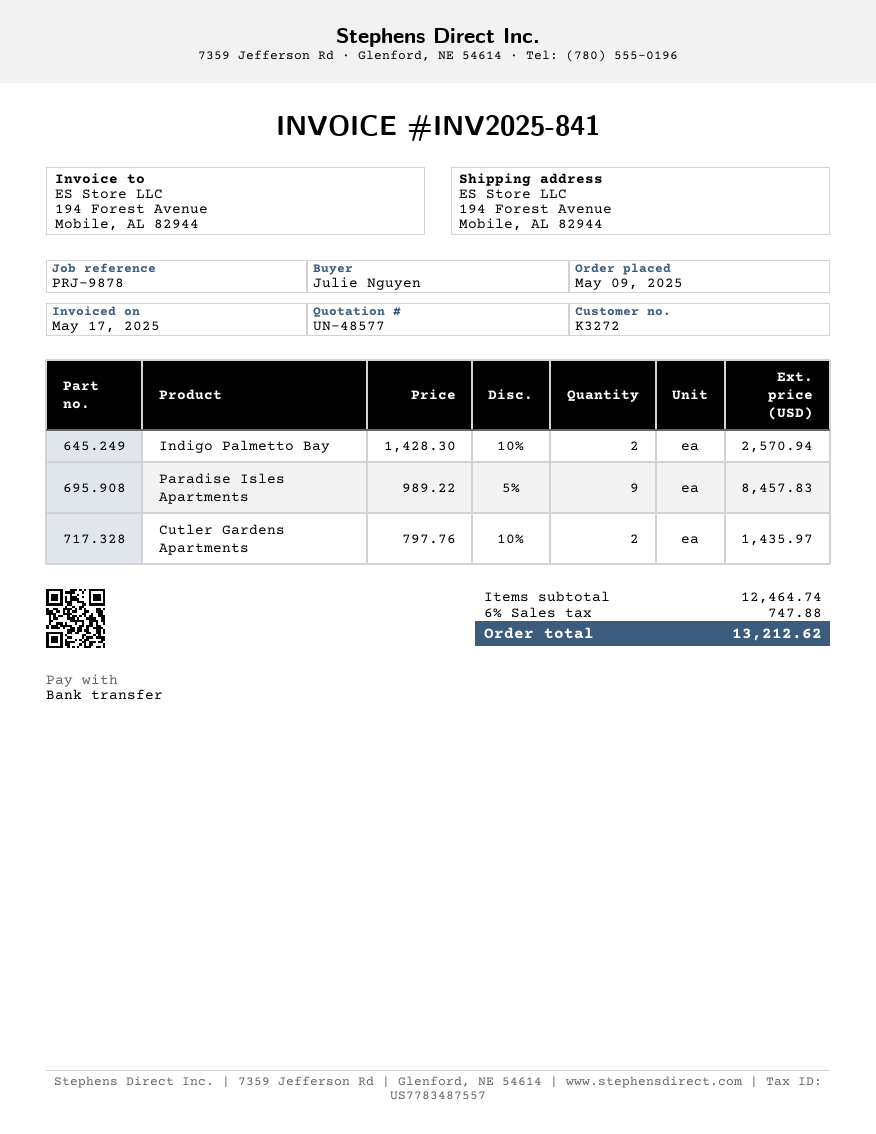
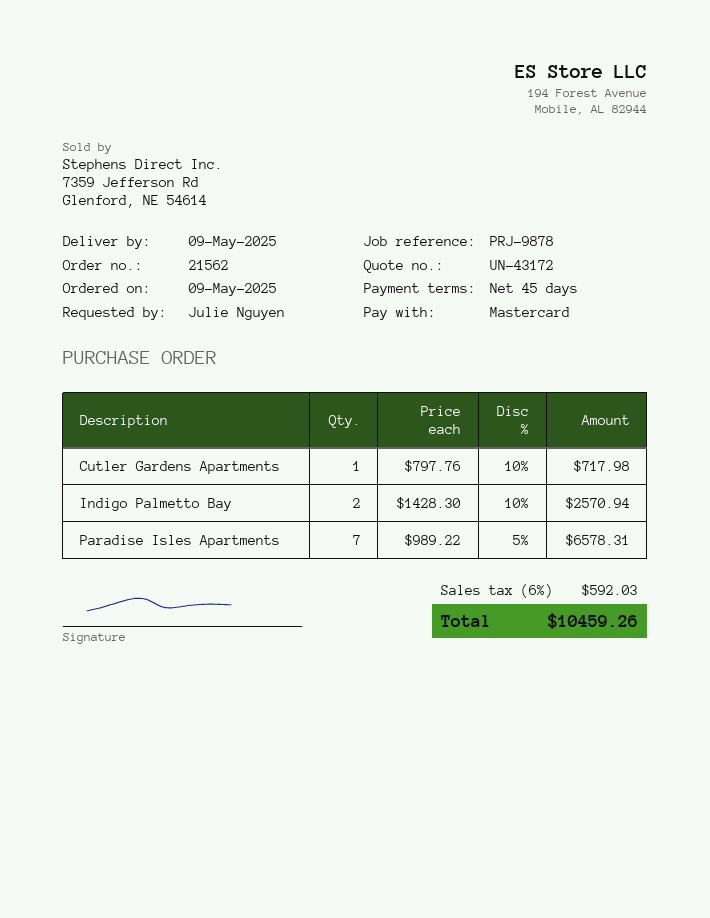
quote number: UN-48577 -> UN-43172
payment method: bank transfer -> Mastercard
Paradise Isles Apartments: 9 x 989.22 - 5% = 8457.83 -> 7 x 989.22 - 5% = 6578.31
Cutler Gardens Apartments: 2 x 797.76 - 10% = 1435.97 -> 1 x 797.76 - 10% = 717.98
tax: 6% = 747.88 -> 6% = 592.03
total: 13212.62 -> 10459.26

